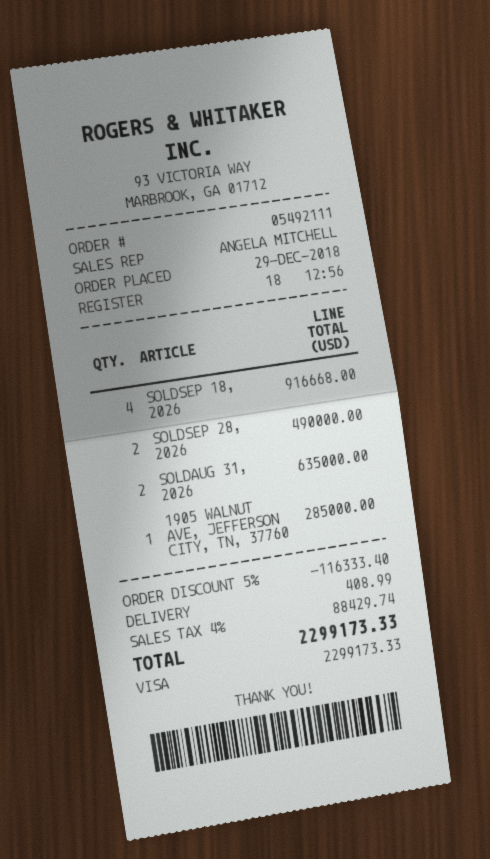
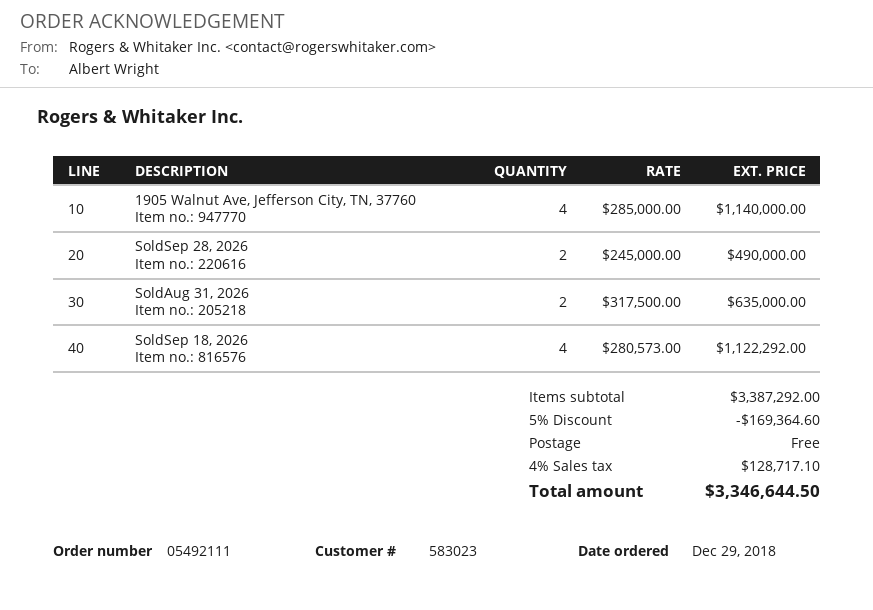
SOLDSEP 18, 2026: 4 for 916668.00 -> 4 for 1122292.00
1905 WALNUT AVE, JEFFERSON CITY, TN, 37760: 1 for 285000.00 -> 4 for 1140000.00
discount: 5% = 116333.40 -> 5% = 169364.60
shipping: 408.99 -> 0.00
tax: 4% = 88429.74 -> 4% = 128717.10
total: 2299173.33 -> 3346644.50

